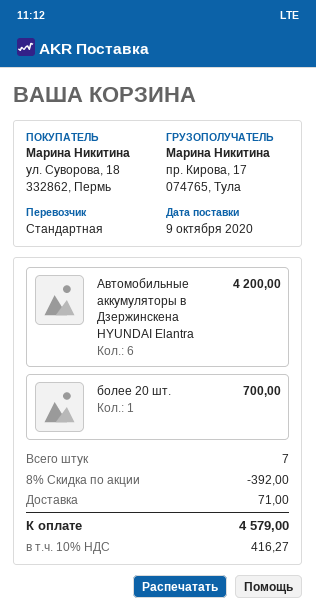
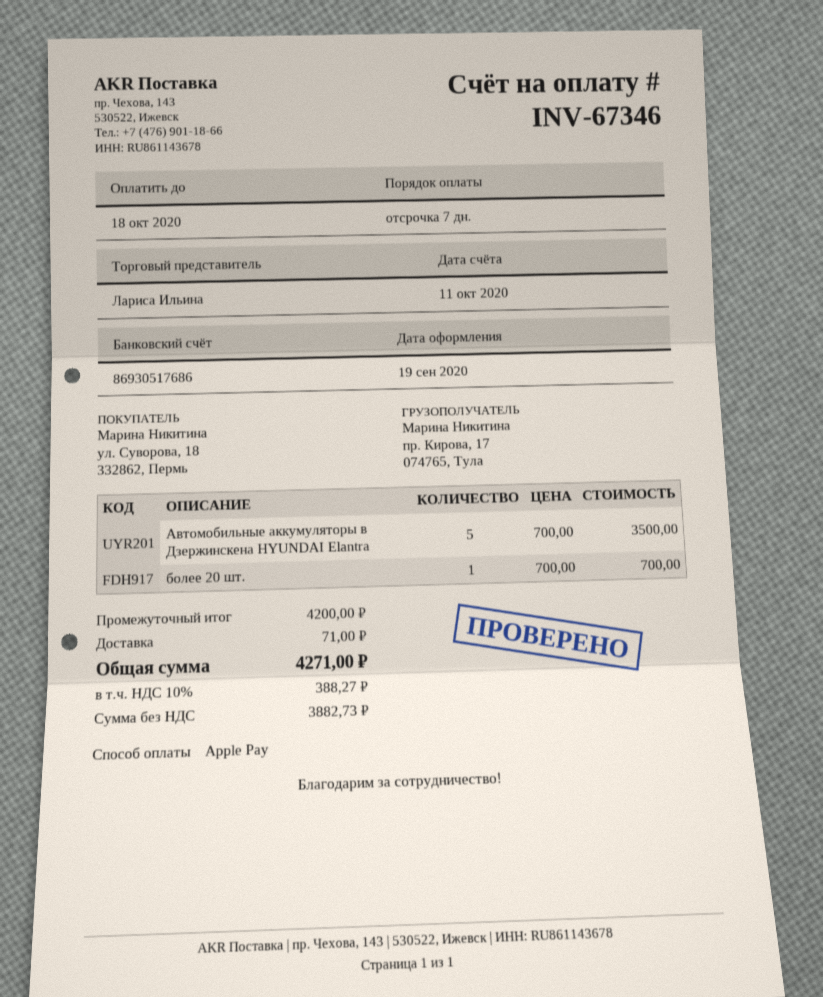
Автомобильные аккумуляторы в Дзержинскена HYUNDAI Elantra: 6 for 4200.00 -> 5 for 3500.00
discount: 8% = 392.00 -> none
tax: 10% = 416.27 -> 10% = 388.27
total: 4579.00 -> 4271.00

